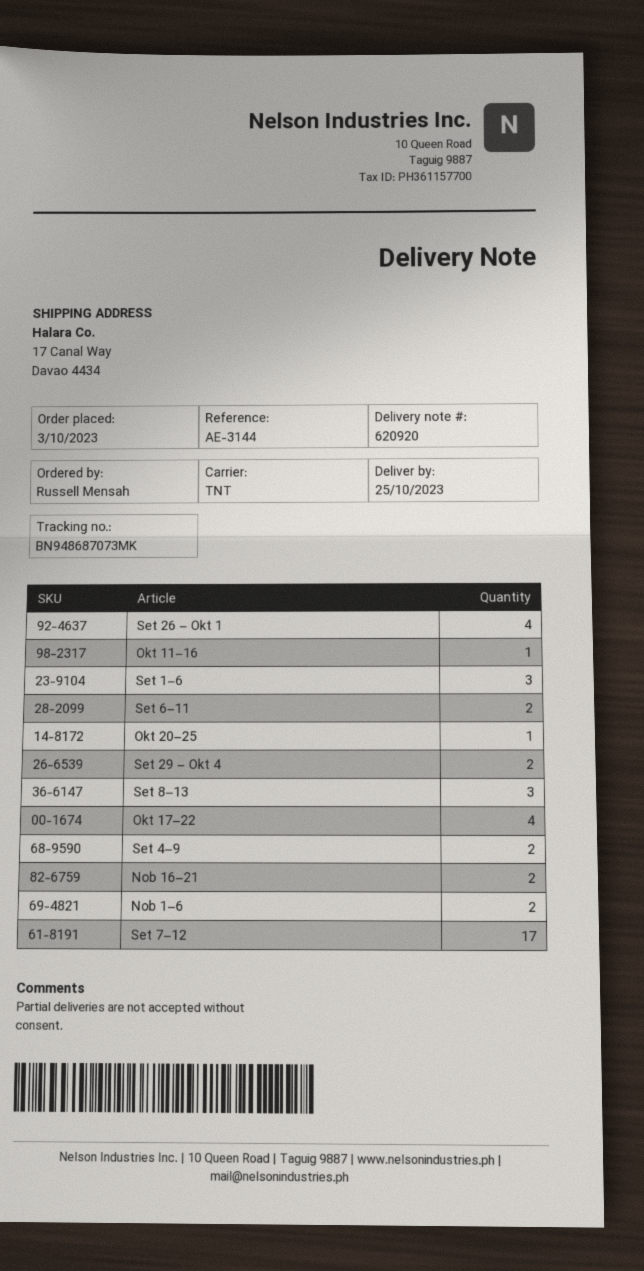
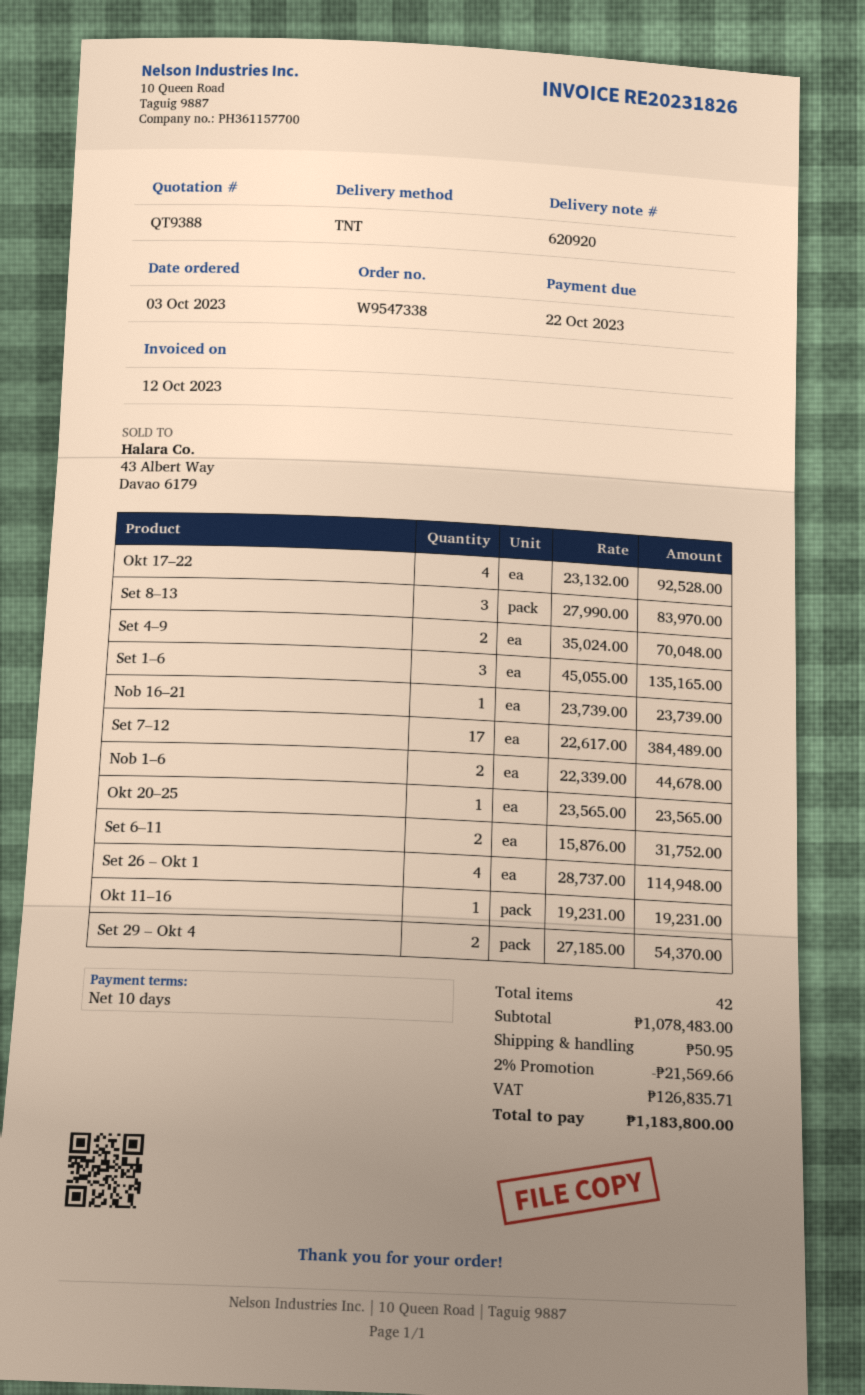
Nob 16–21: 2 -> 1

